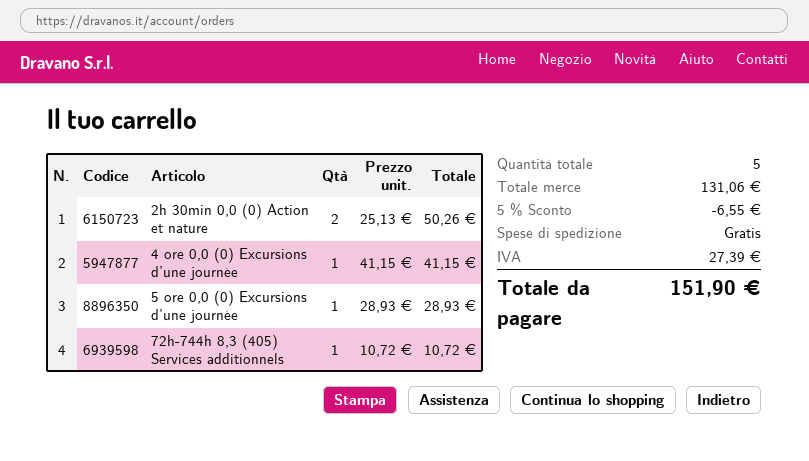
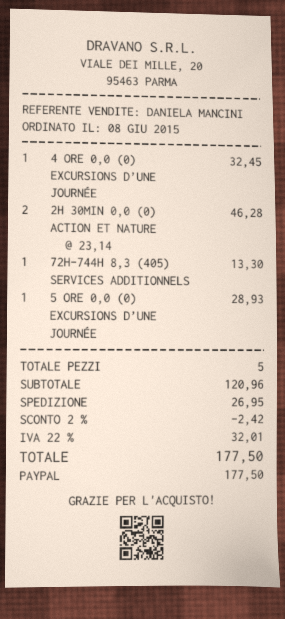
2h 30min 0,0 (0) Action et nature: 2 x 25.13 = 50.26 -> 2 x 23.14 = 46.28
4 ore 0,0 (0) Excursions d’une journée: 1 x 41.15 = 41.15 -> 1 x 32.45 = 32.45
72h-744h 8,3 (405) Services additionnels: 1 x 10.72 = 10.72 -> 1 x 13.30 = 13.30
subtotal: 131.06 -> 120.96
discount: 5% = 6.55 -> 2% = 2.42
shipping: 0.00 -> 26.95
tax: 27.39 -> 32.01
total: 151.90 -> 177.50

